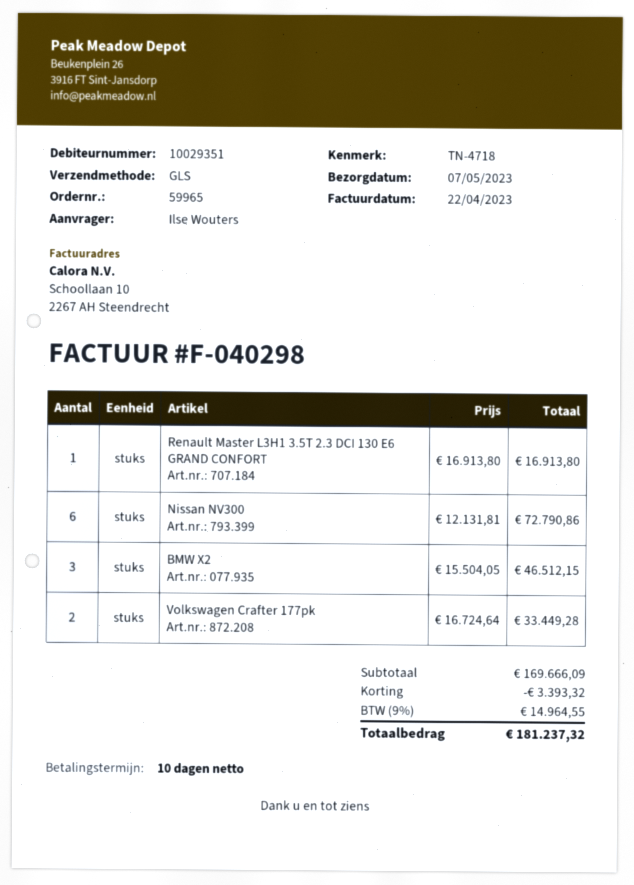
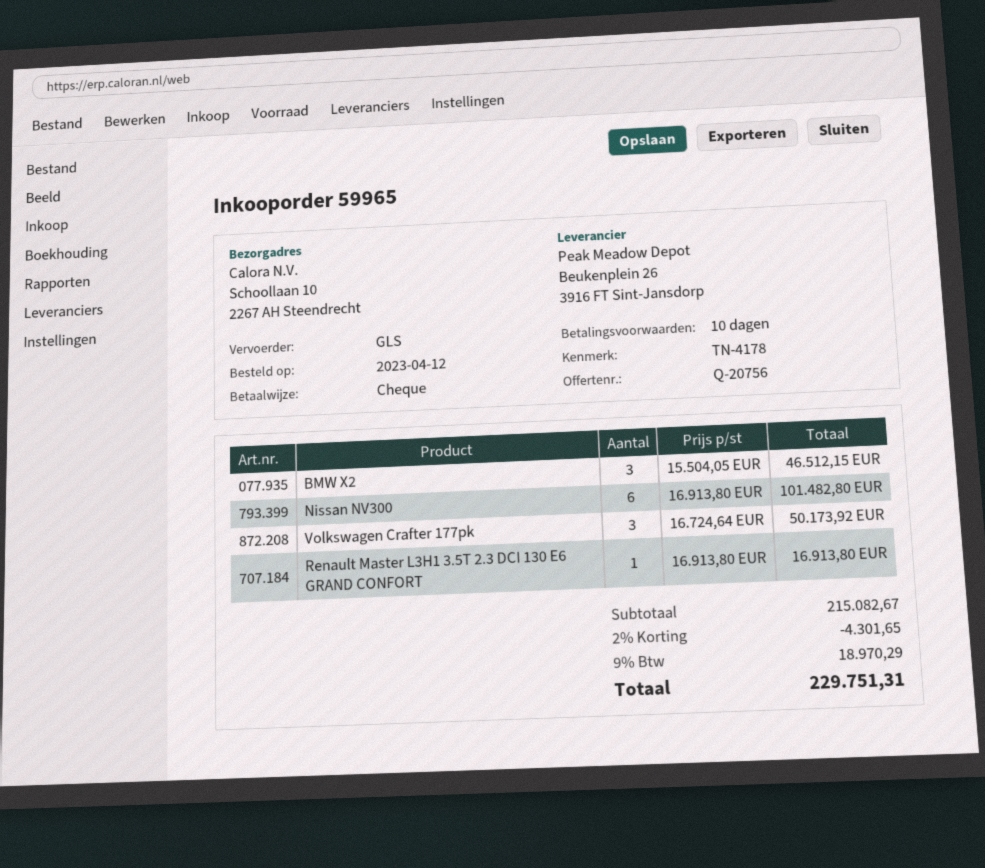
reference: TN-4718 -> TN-4178
Nissan NV300: 6 x 12131.81 = 72790.86 -> 6 x 16913.80 = 101482.80
Volkswagen Crafter 177pk: 2 x 16724.64 = 33449.28 -> 3 x 16724.64 = 50173.92
subtotal: 169666.09 -> 215082.67
discount: 3393.32 -> 4301.65
tax: 9% = 14964.55 -> 9% = 18970.29
total: 181237.32 -> 229751.31

